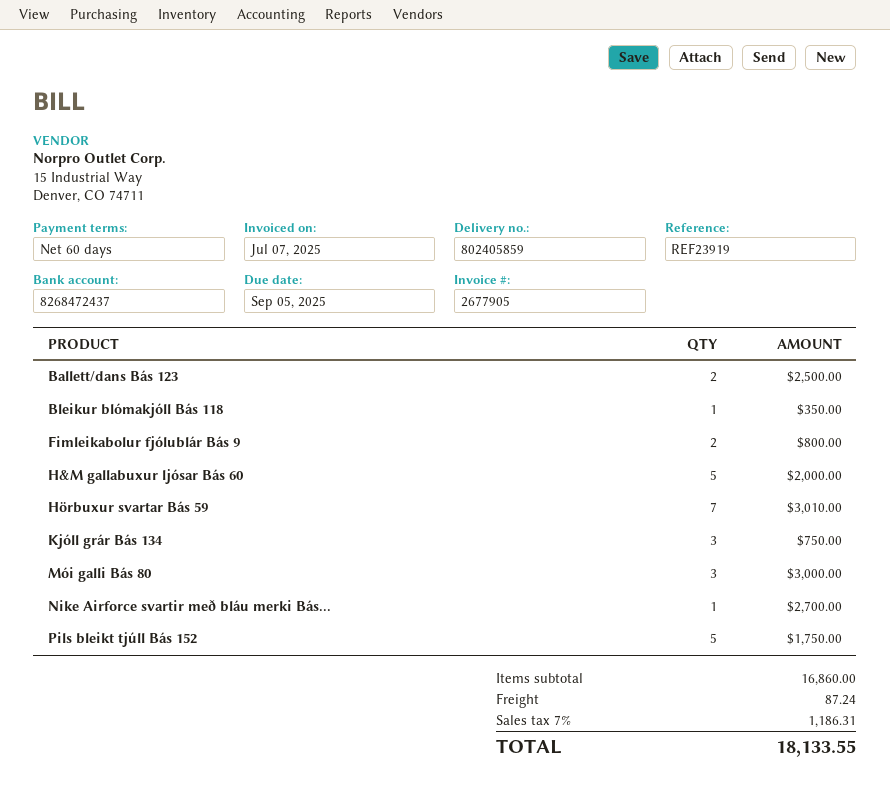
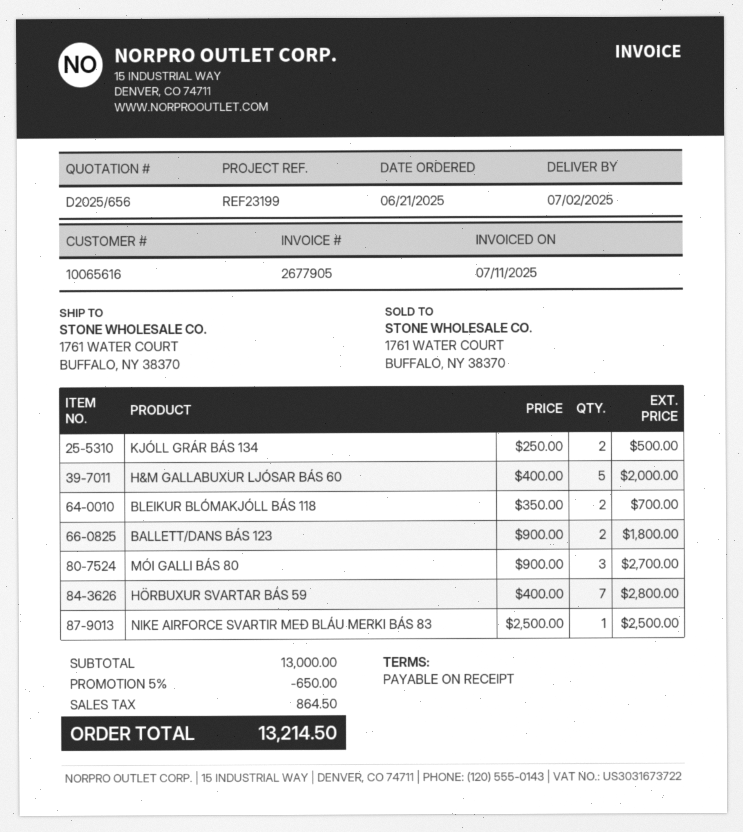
invoice date: 2025-07-07 -> 2025-07-11
payment terms: 60 days -> on receipt
reference: REF23919 -> REF23199
Ballett/dans Bás 123: 2 for 2500.00 -> 2 for 1800.00
Bleikur blómakjóll Bás 118: 1 for 350.00 -> 2 for 700.00
Fimleikabolur fjólublár Bás 9: 2 for 800.00 -> none
Hörbuxur svartar Bás 59: 7 for 3010.00 -> 7 for 2800.00
Kjóll grár Bás 134: 3 for 750.00 -> 2 for 500.00
Mói galli Bás 80: 3 for 3000.00 -> 3 for 2700.00
Nike Airforce svartir með bláu merki Bás...: 1 for 2700.00 -> 1 for 2500.00
Pils bleikt tjúll Bás 152: 5 for 1750.00 -> none
subtotal: 16860.00 -> 13000.00
discount: none -> 5% = 650.00
shipping: 87.24 -> none
tax: 1186.31 -> 864.50
total: 18133.55 -> 13214.50

